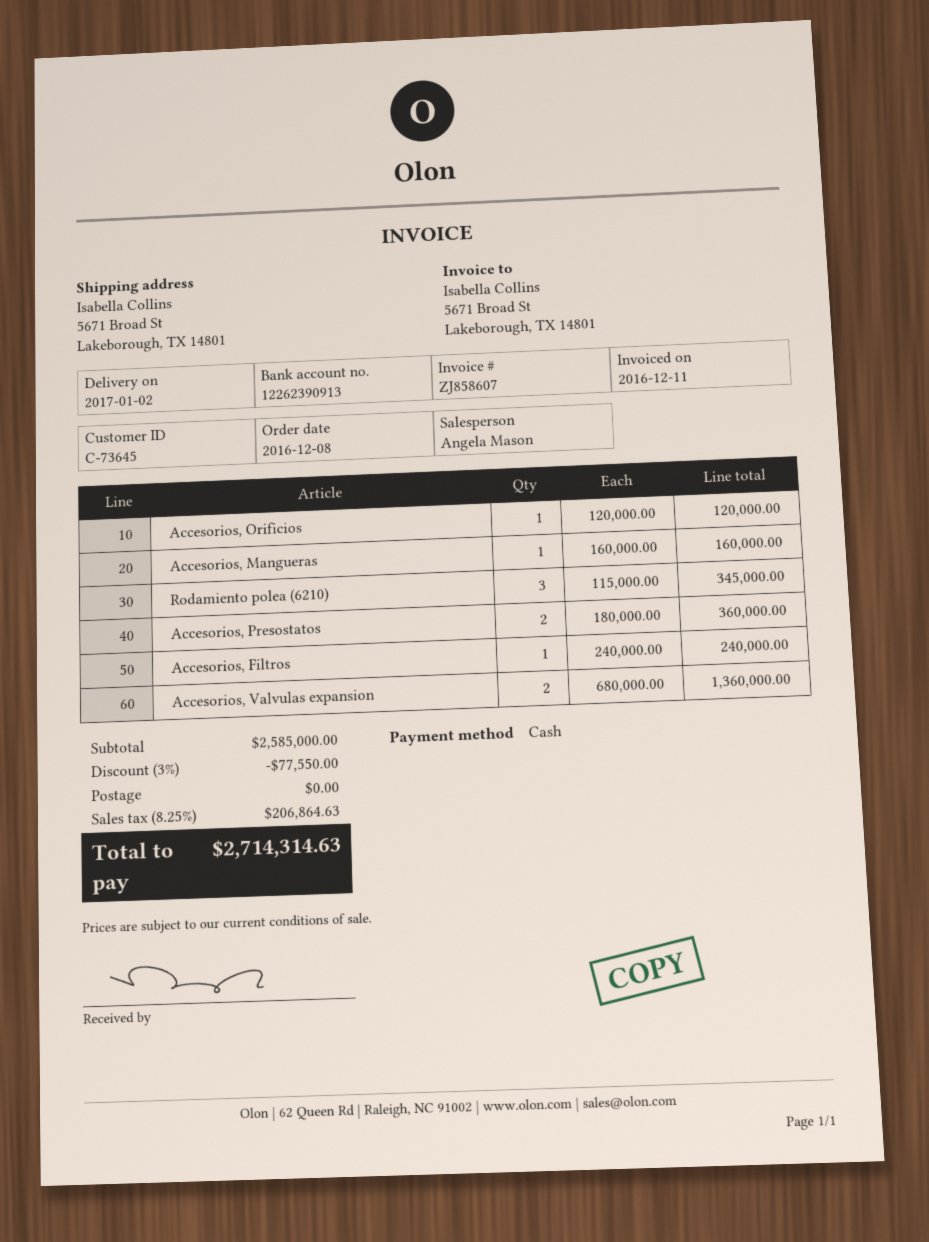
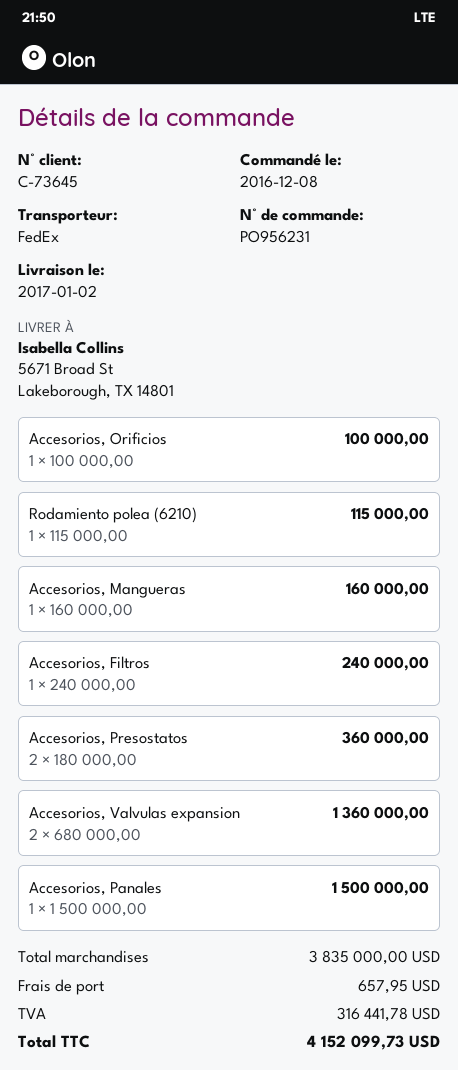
Accesorios, Orificios: 1 x 120000.00 = 120000.00 -> 1 x 100000.00 = 100000.00
Rodamiento polea (6210): 3 x 115000.00 = 345000.00 -> 1 x 115000.00 = 115000.00
Accesorios, Panales: none -> 1 x 1500000.00 = 1500000.00
subtotal: 2585000.00 -> 3835000.00
discount: 3% = 77550.00 -> none
shipping: 0.00 -> 657.95
tax: 206864.63 -> 316441.78
total: 2714314.63 -> 4152099.73

